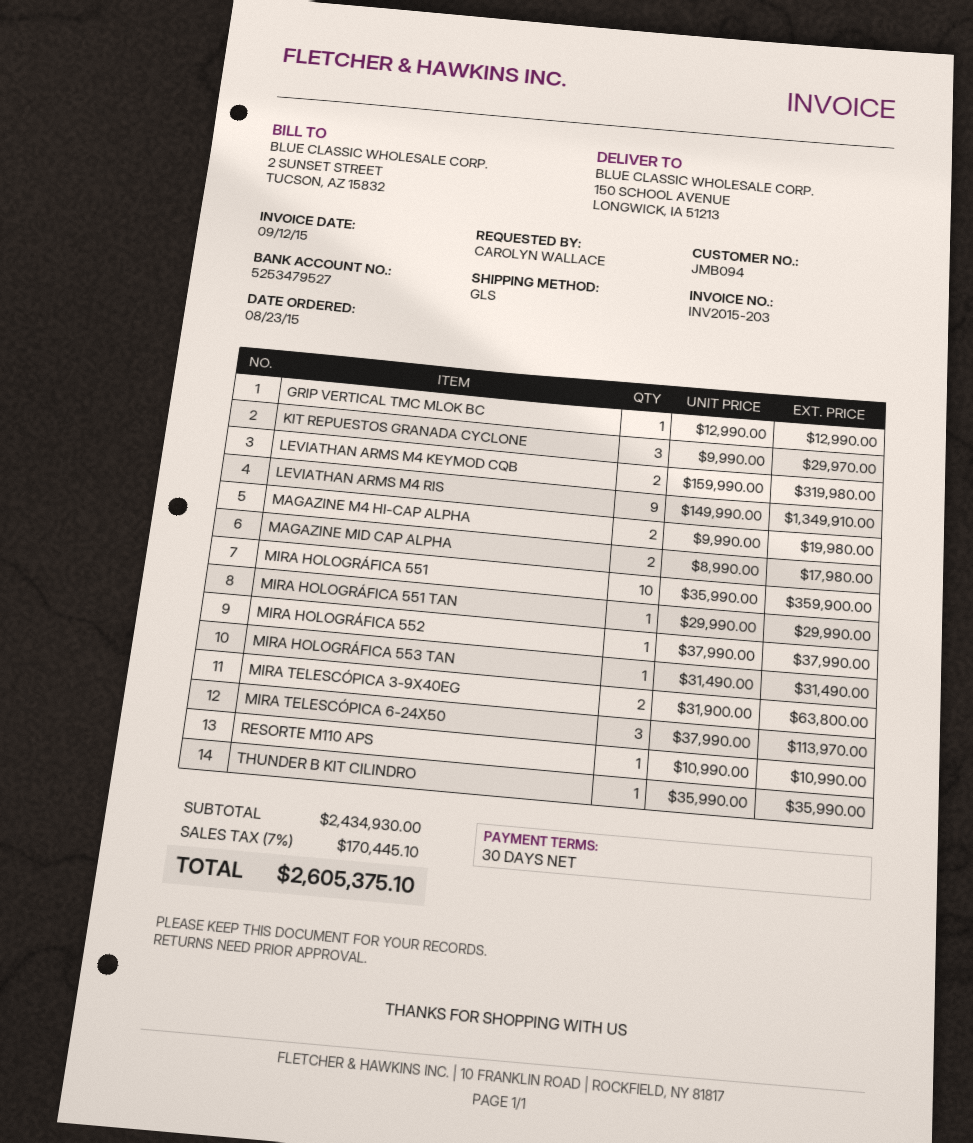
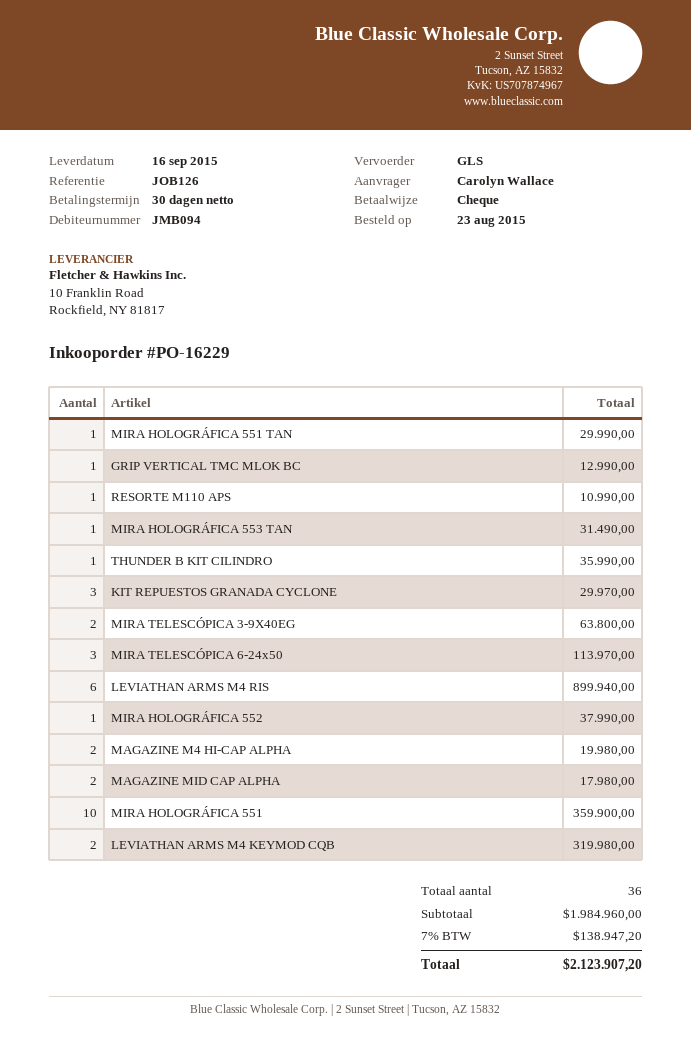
LEVIATHAN ARMS M4 RIS: 9 for 1349910.00 -> 6 for 899940.00
subtotal: 2434930.00 -> 1984960.00
tax: 7% = 170445.10 -> 7% = 138947.20
total: 2605375.10 -> 2123907.20

